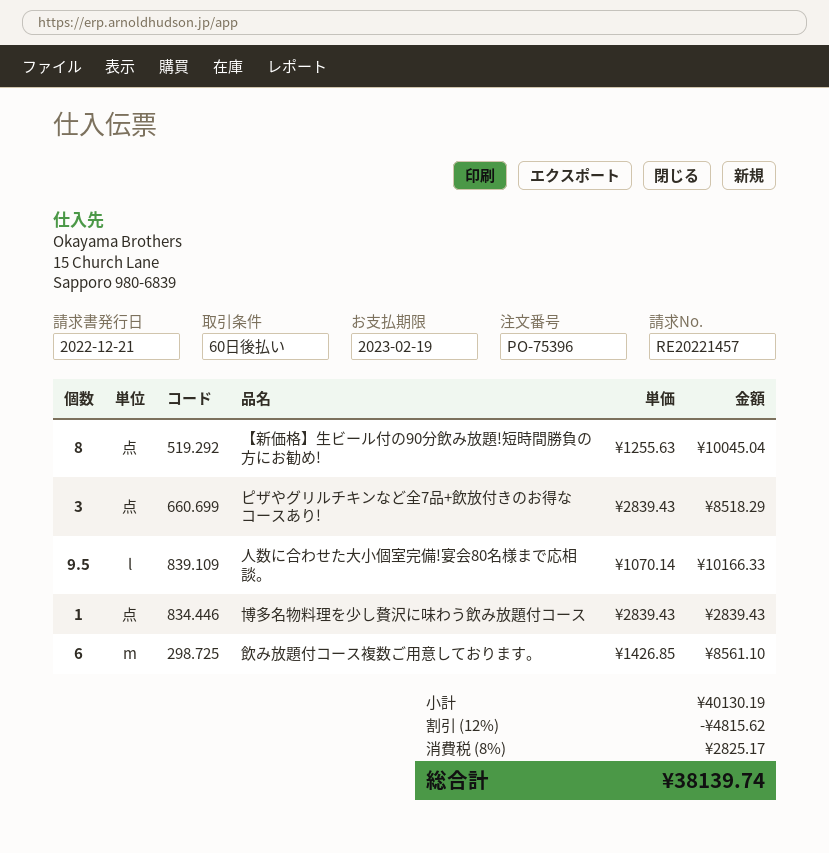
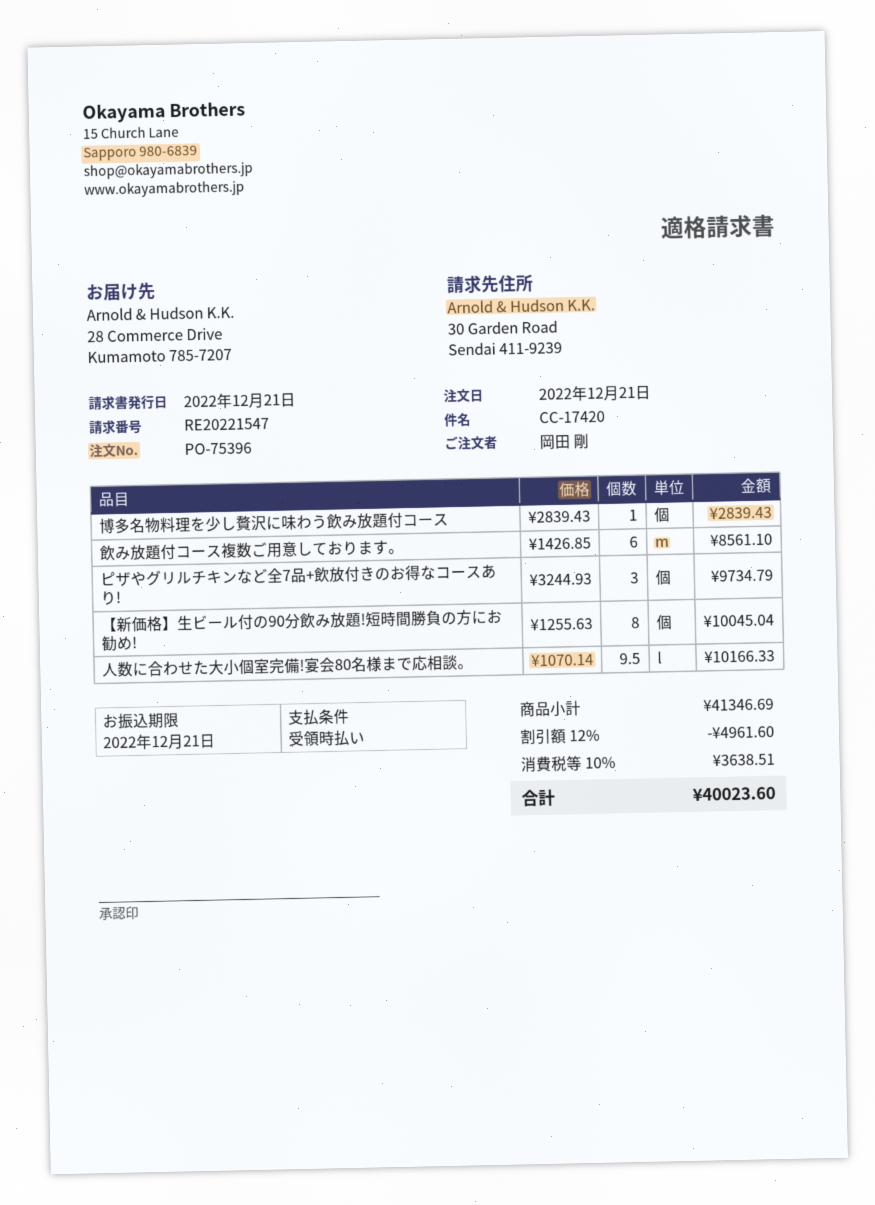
invoice number: RE20221457 -> RE20221547
payment terms: 60 days -> on receipt
due date: 2023-02-19 -> 2022-12-21
ピザやグリルチキンなど全7品+飲放付きのお得なコースあり!: 3 x 2839.43 = 8518.29 -> 3 x 3244.93 = 9734.79
subtotal: 40130.19 -> 41346.69
discount: 12% = 4815.62 -> 12% = 4961.60
tax: 8% = 2825.17 -> 10% = 3638.51
total: 38139.74 -> 40023.60

